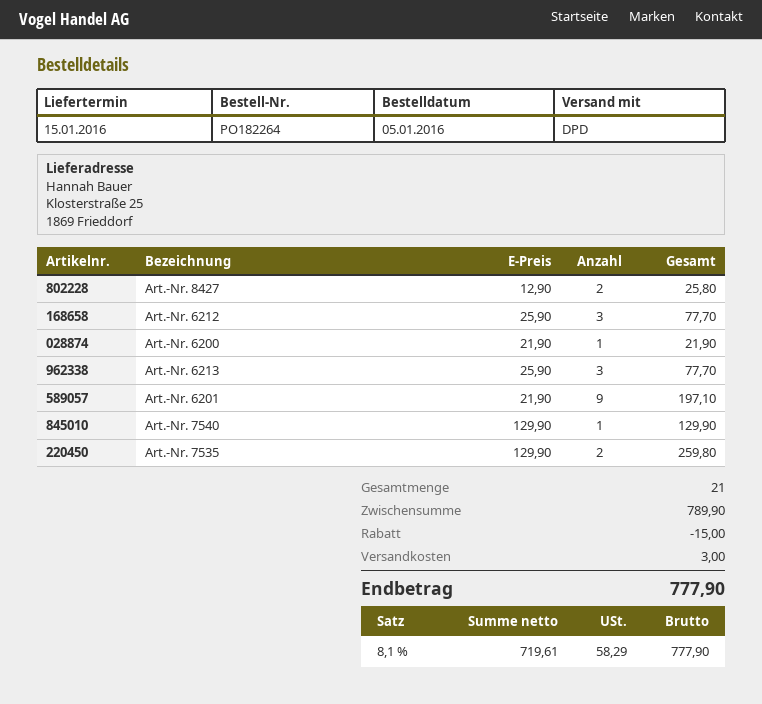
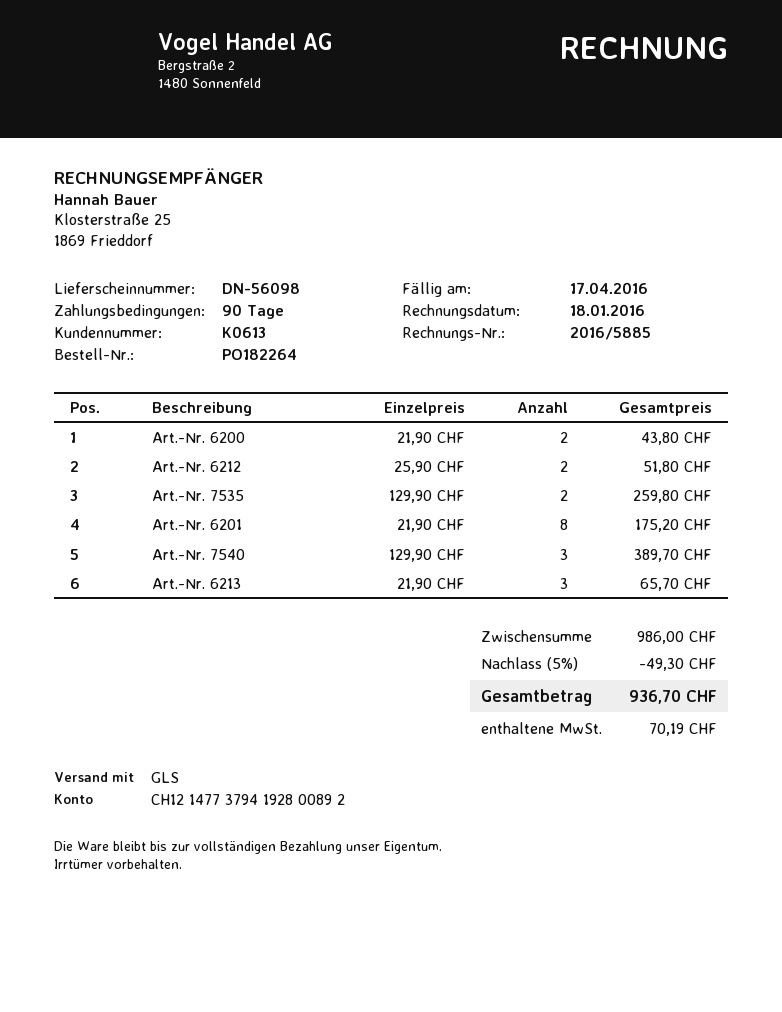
shipping method: DPD -> GLS
Art.-Nr. 8427: 2 x 12.90 = 25.80 -> none
Art.-Nr. 6212: 3 x 25.90 = 77.70 -> 2 x 25.90 = 51.80
Art.-Nr. 6200: 1 x 21.90 = 21.90 -> 2 x 21.90 = 43.80
Art.-Nr. 6213: 3 x 25.90 = 77.70 -> 3 x 21.90 = 65.70
Art.-Nr. 6201: 9 x 21.90 = 197.10 -> 8 x 21.90 = 175.20
Art.-Nr. 7540: 1 x 129.90 = 129.90 -> 3 x 129.90 = 389.70
subtotal: 789.90 -> 986.00
discount: 15.00 -> 49.30
shipping: 3.00 -> none
tax: 58.29 -> 70.19
total: 777.90 -> 936.70

